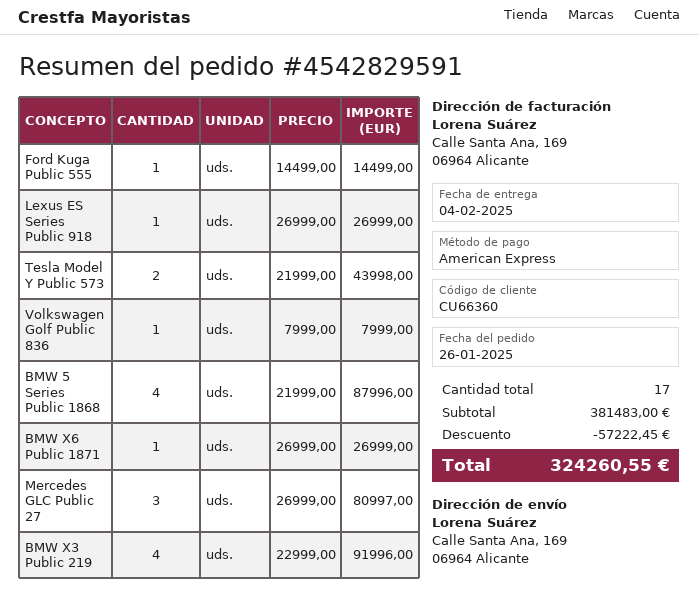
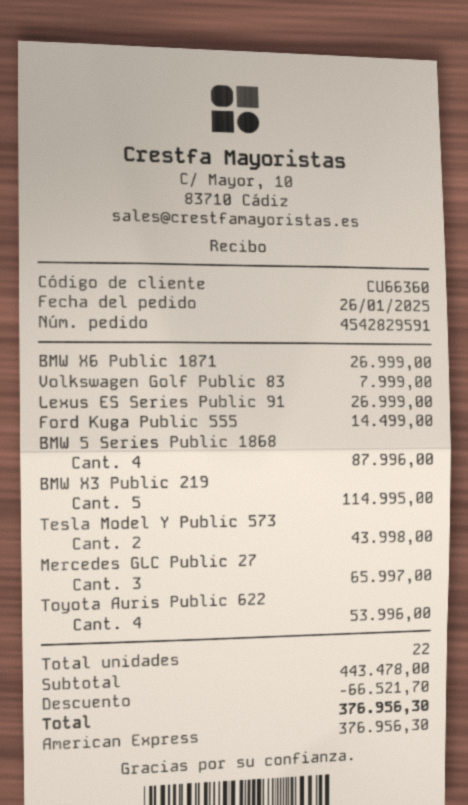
Mercedes GLC Public 27: 3 for 80997.00 -> 3 for 65997.00
BMW X3 Public 219: 4 for 91996.00 -> 5 for 114995.00
Toyota Auris Public 622: none -> 4 for 53996.00
total quantity: 17 -> 22
subtotal: 381483.00 -> 443478.00
discount: 57222.45 -> 66521.70
total: 324260.55 -> 376956.30

